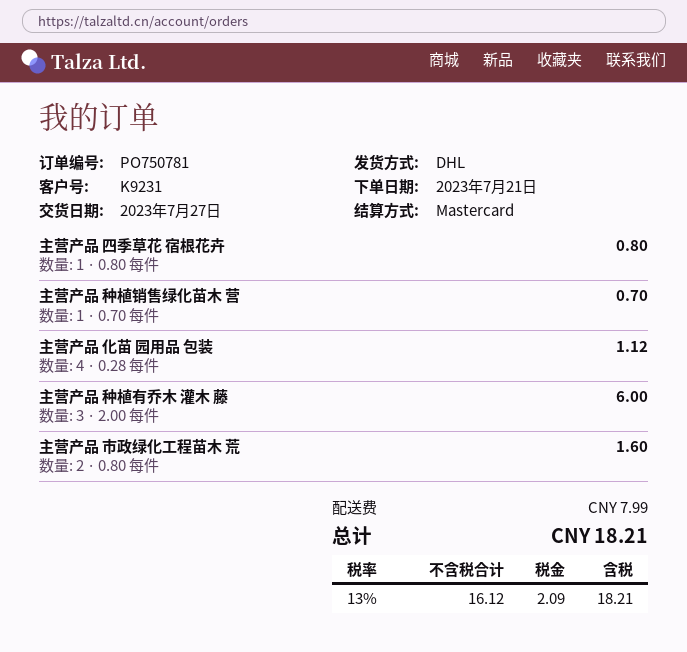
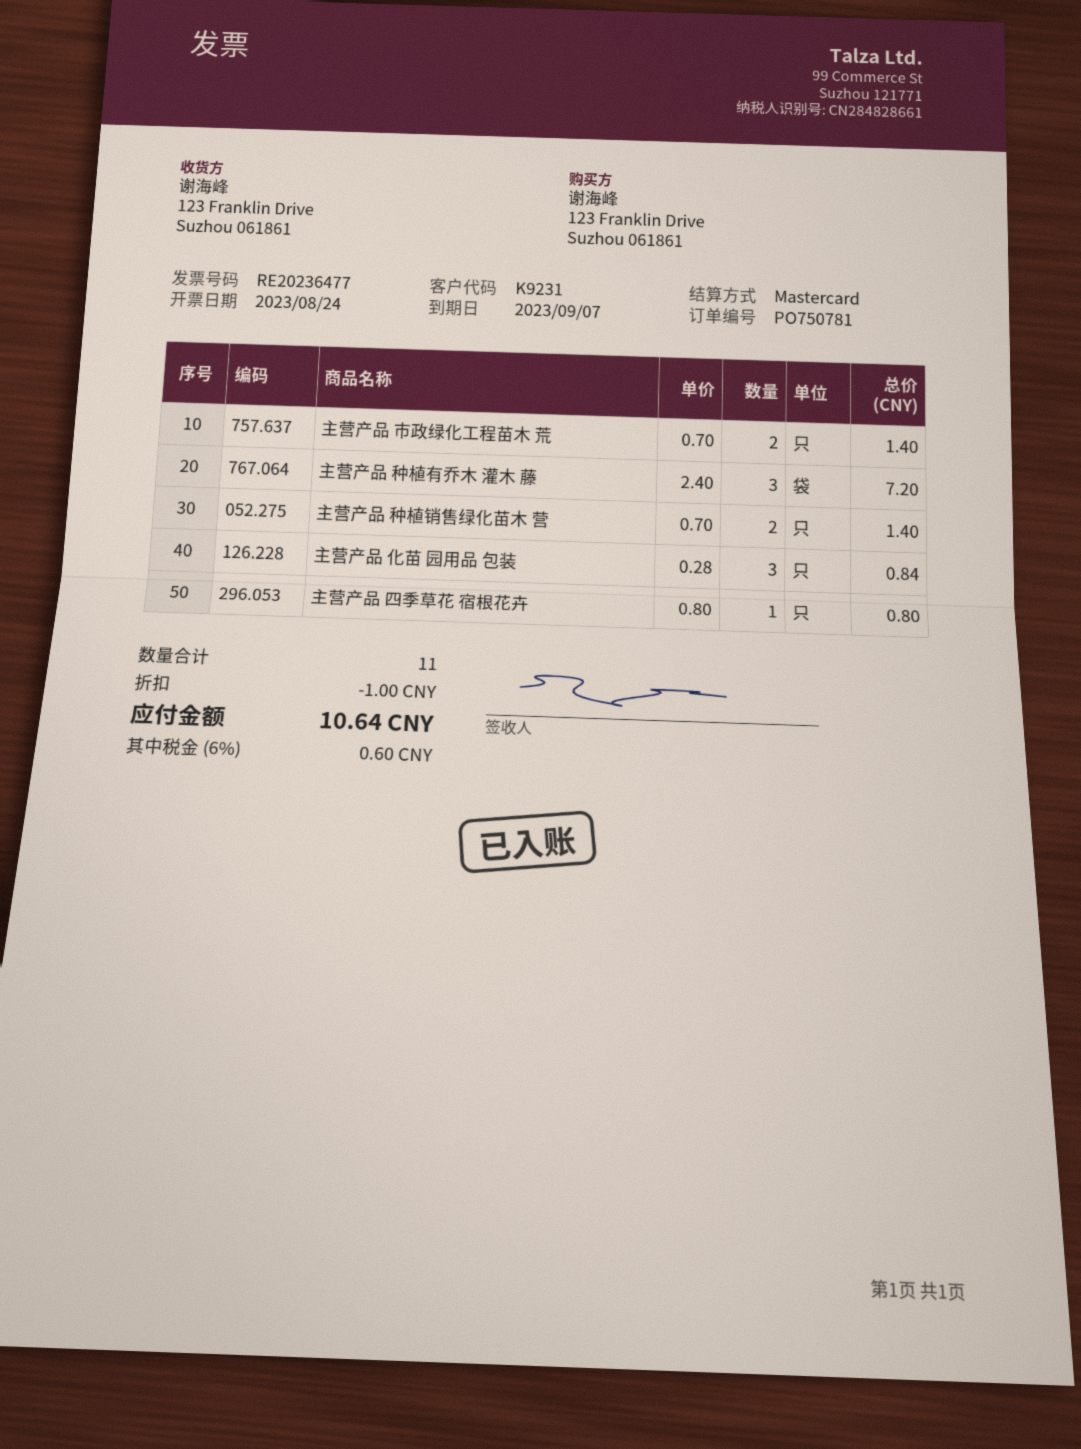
主营产品 种植销售绿化苗木 营: 1 x 0.70 = 0.70 -> 2 x 0.70 = 1.40
主营产品 化苗 园用品 包装: 4 x 0.28 = 1.12 -> 3 x 0.28 = 0.84
主营产品 种植有乔木 灌木 藤: 3 x 2.00 = 6.00 -> 3 x 2.40 = 7.20
主营产品 市政绿化工程苗木 荒: 2 x 0.80 = 1.60 -> 2 x 0.70 = 1.40
discount: none -> 1.00
shipping: 7.99 -> none
tax: 13% = 2.09 -> 6% = 0.60
total: 18.21 -> 10.64

